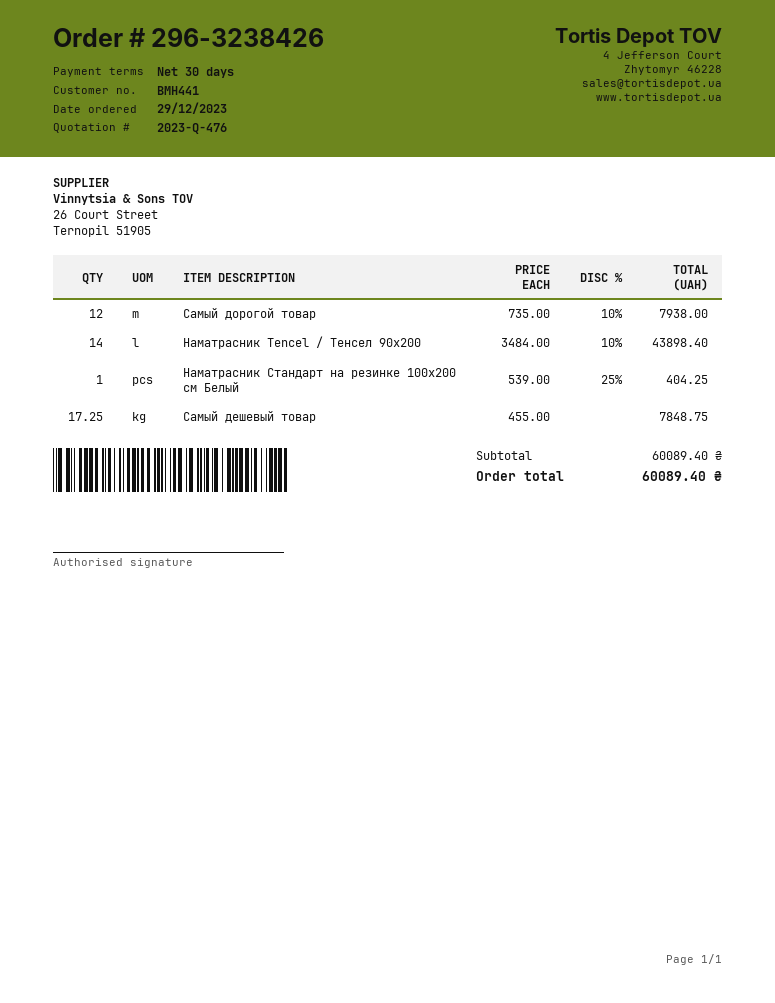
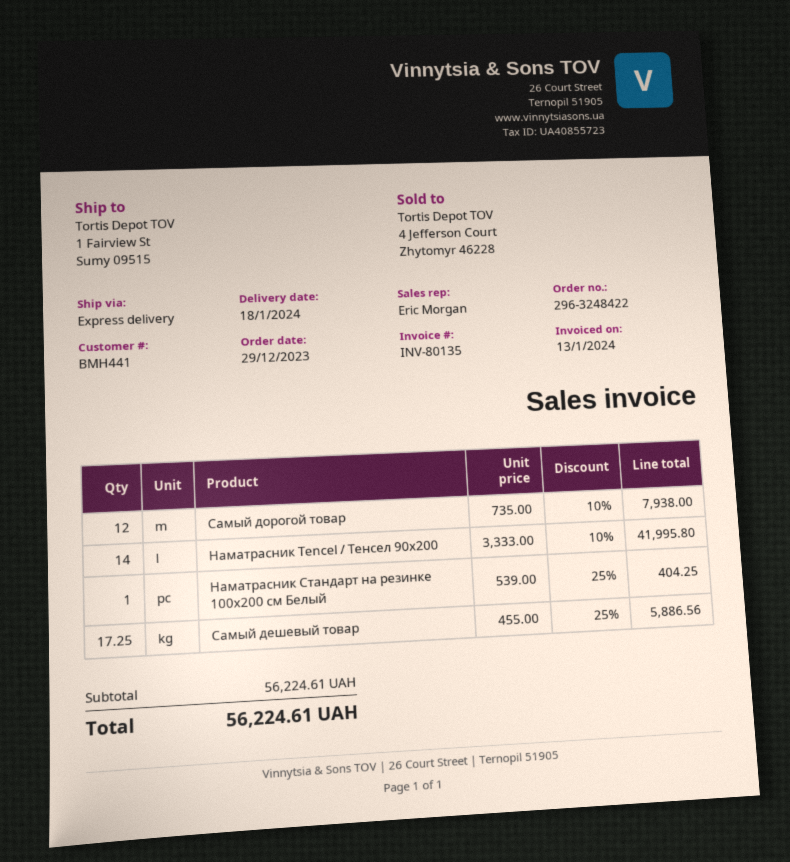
order number: 296-3238426 -> 296-3248422
Наматрасник Tencel / Тенсел 90x200: 14 x 3484.00 - 10% = 43898.40 -> 14 x 3333.00 - 10% = 41995.80
Самый дешевый товар: 17.25 x 455.00 = 7848.75 -> 17.25 x 455.00 - 25% = 5886.56
subtotal: 60089.40 -> 56224.61
total: 60089.40 -> 56224.61

